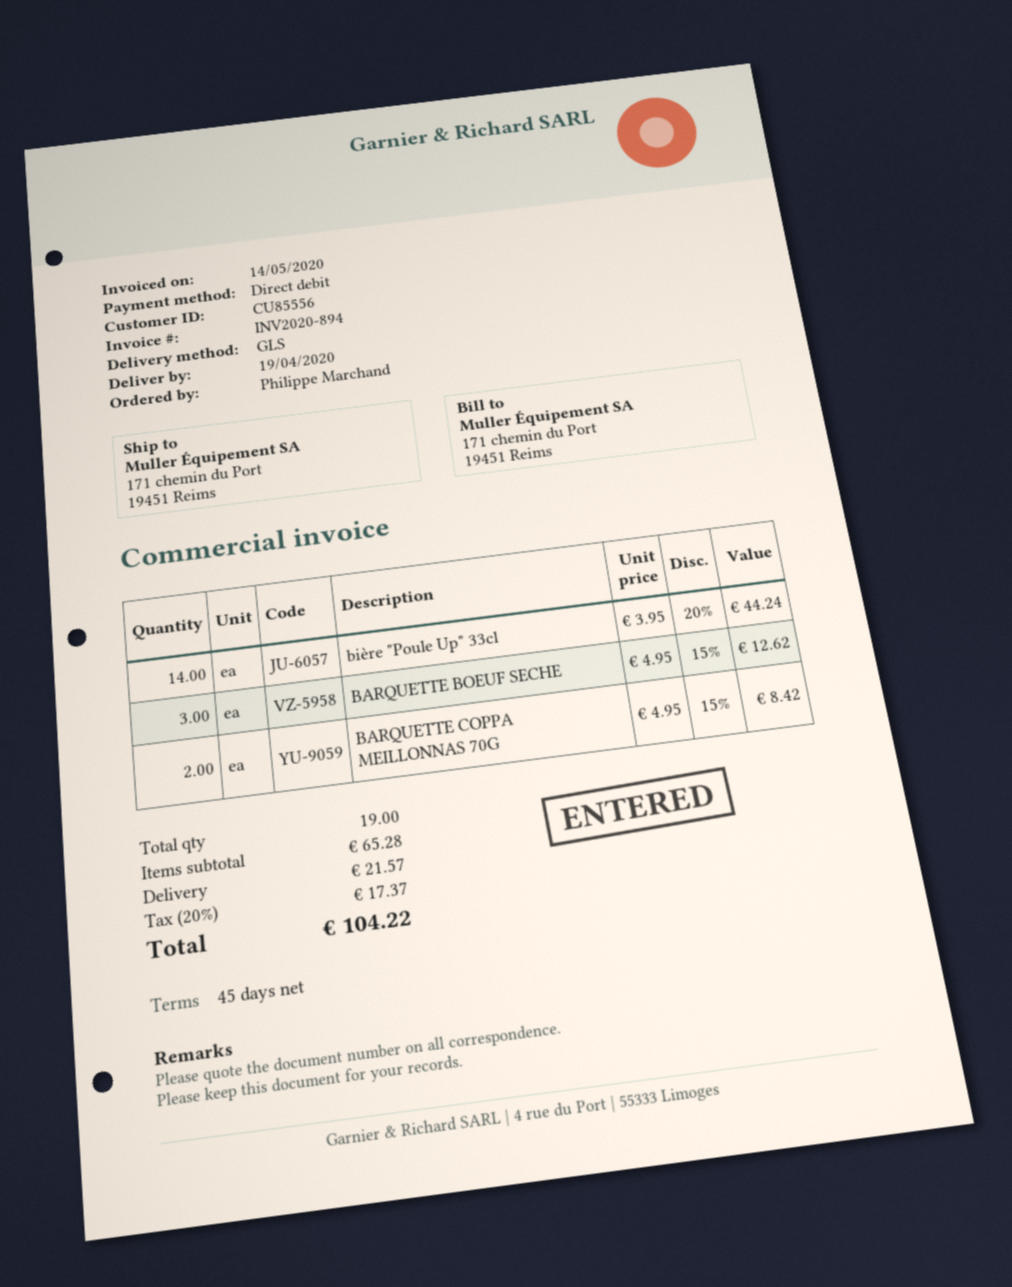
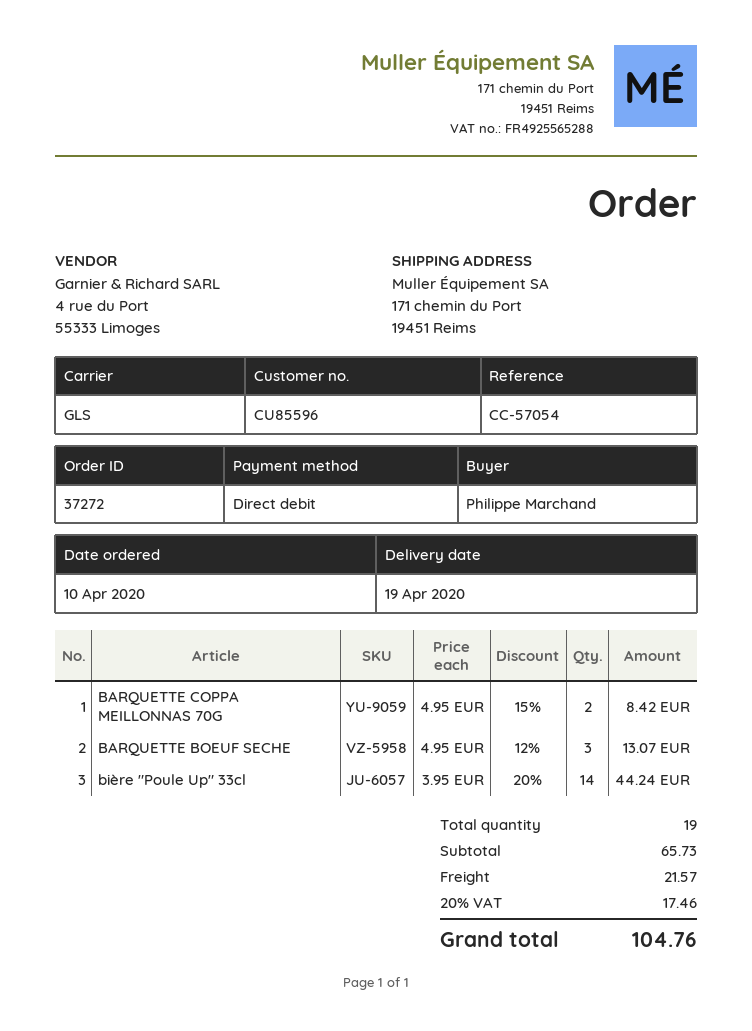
customer number: CU85556 -> CU85596
BARQUETTE BOEUF SECHE: 3 x 4.95 - 15% = 12.62 -> 3 x 4.95 - 12% = 13.07
subtotal: 65.28 -> 65.73
tax: 20% = 17.37 -> 20% = 17.46
total: 104.22 -> 104.76

